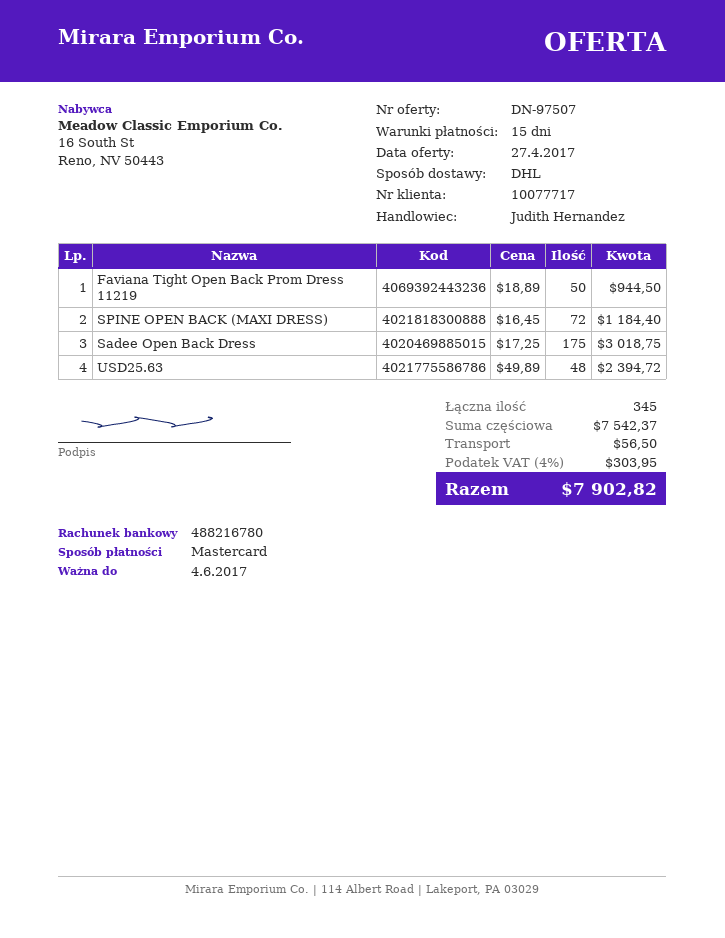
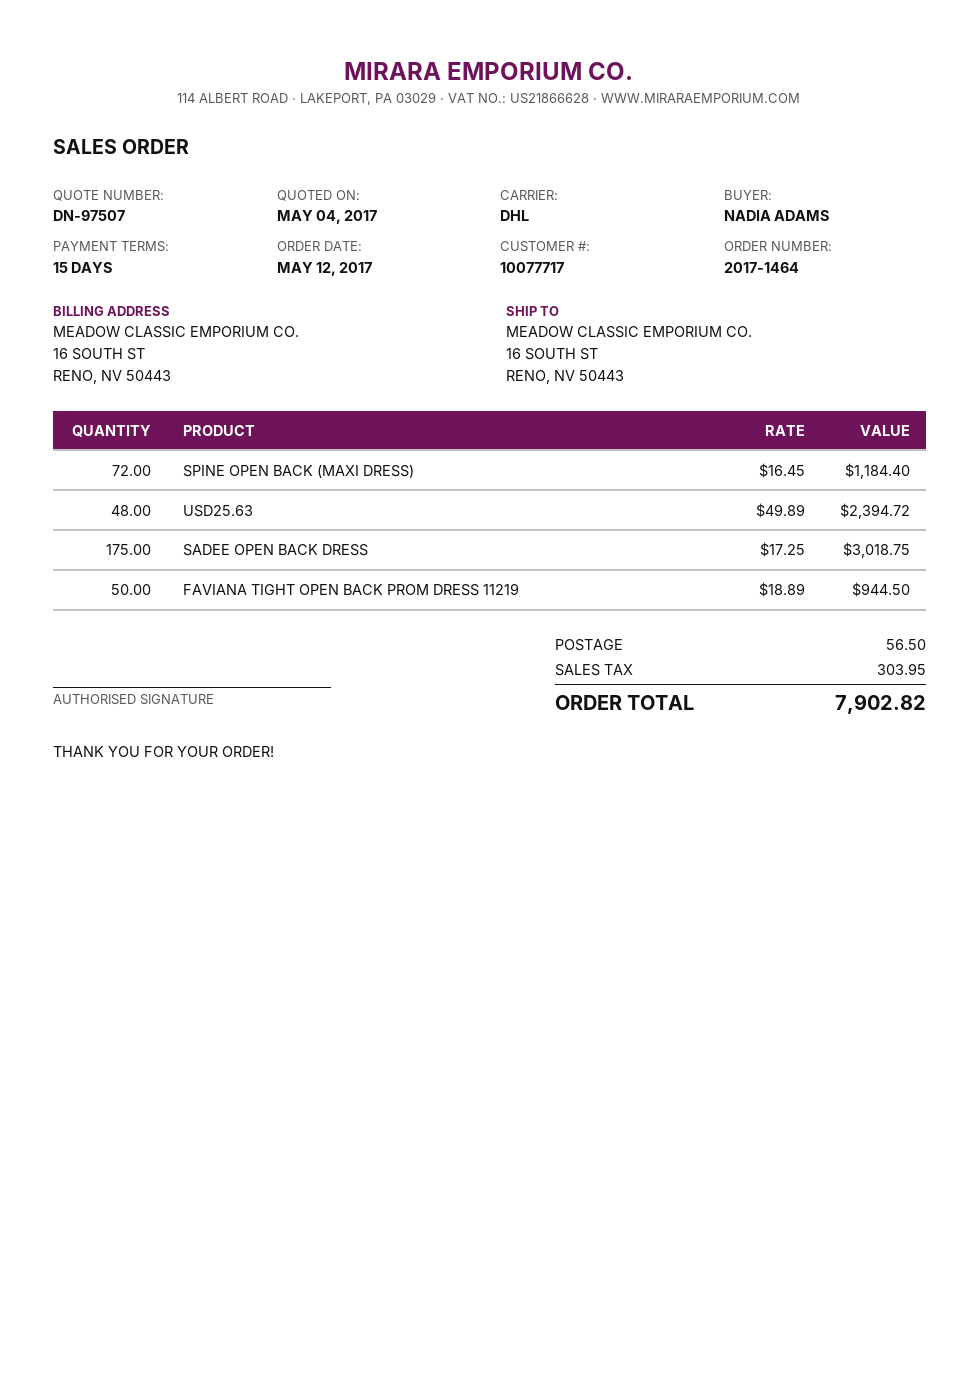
quote date: 2017-04-27 -> 2017-05-04

